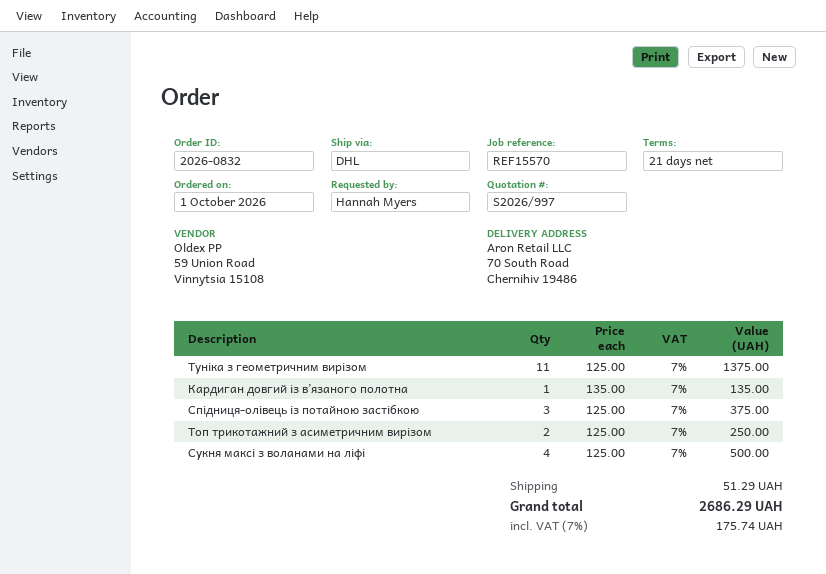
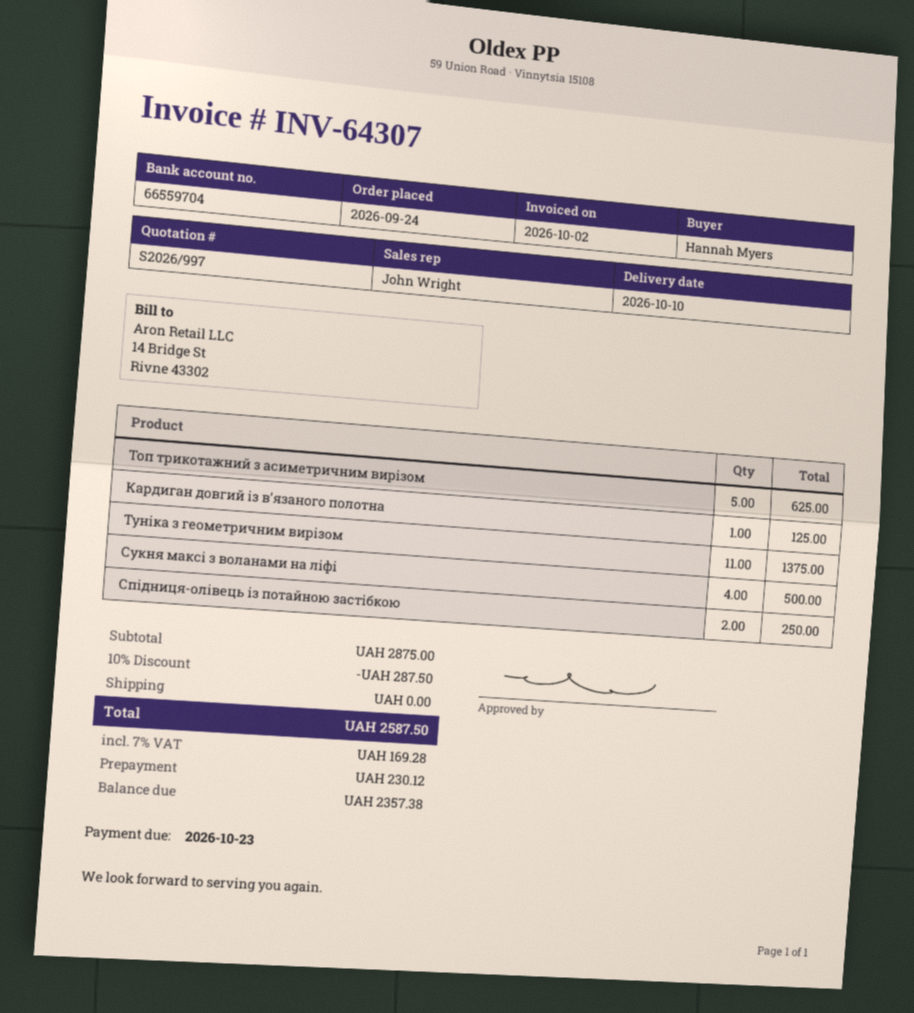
order date: 2026-10-01 -> 2026-09-24
Кардиган довгий із в’язаного полотна: 1 for 135.00 -> 1 for 125.00
Спідниця-олівець із потайною застібкою: 3 for 375.00 -> 2 for 250.00
Топ трикотажний з асиметричним вирізом: 2 for 250.00 -> 5 for 625.00
discount: none -> 10% = 287.50
shipping: 51.29 -> 0.00
tax: 7% = 175.74 -> 7% = 169.28
total: 2686.29 -> 2587.50

